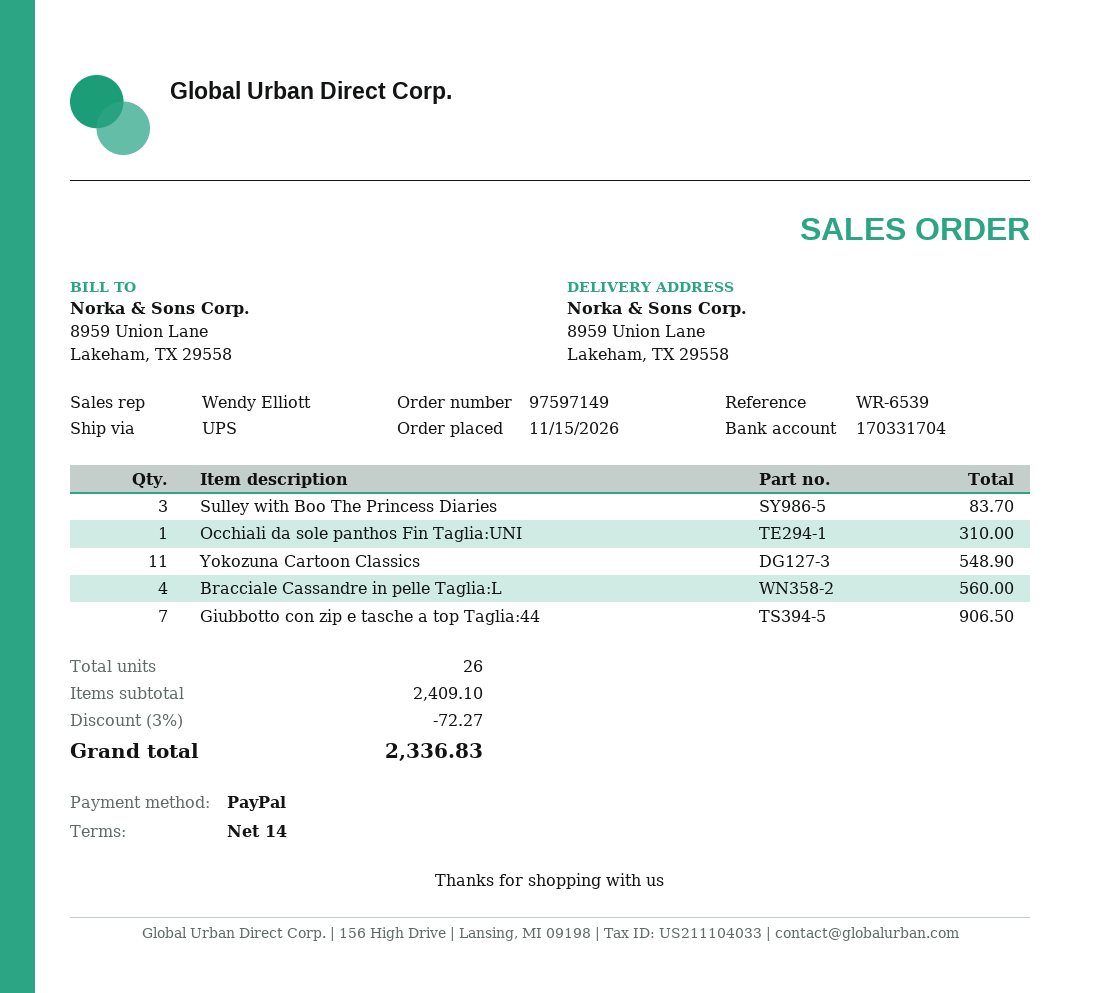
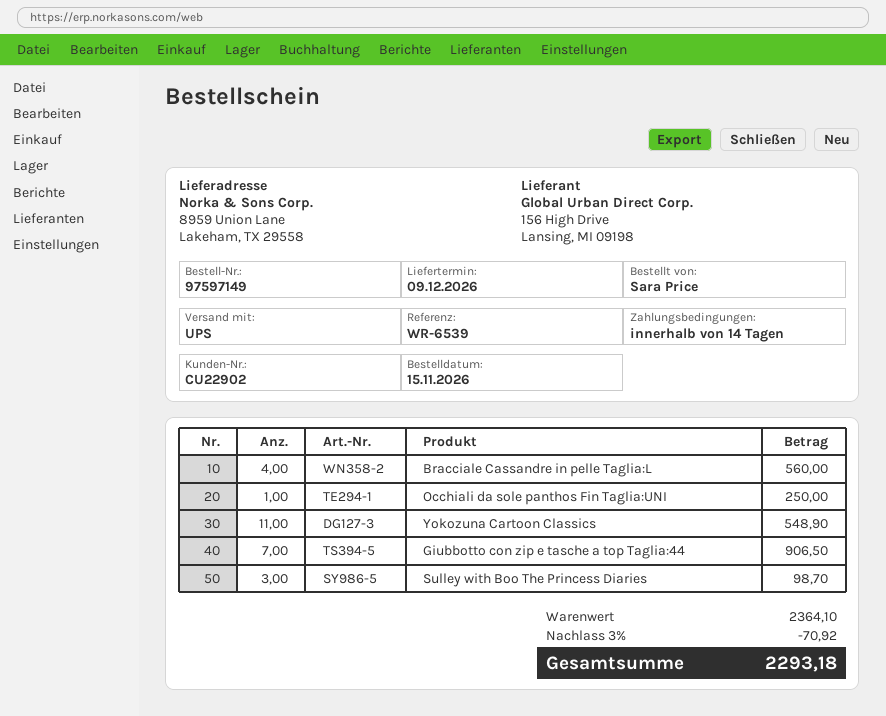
Sulley with Boo The Princess Diaries: 3 for 83.70 -> 3 for 98.70
Occhiali da sole panthos Fin Taglia:UNI: 1 for 310.00 -> 1 for 250.00
subtotal: 2409.10 -> 2364.10
discount: 3% = 72.27 -> 3% = 70.92
total: 2336.83 -> 2293.18

